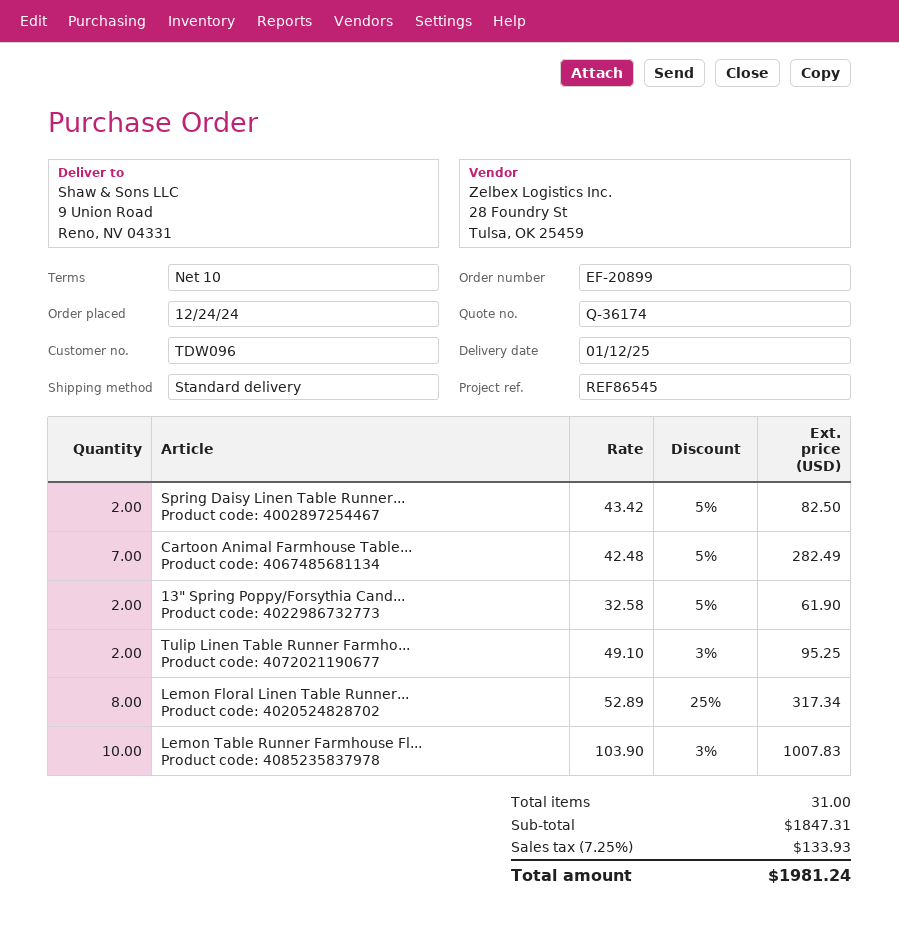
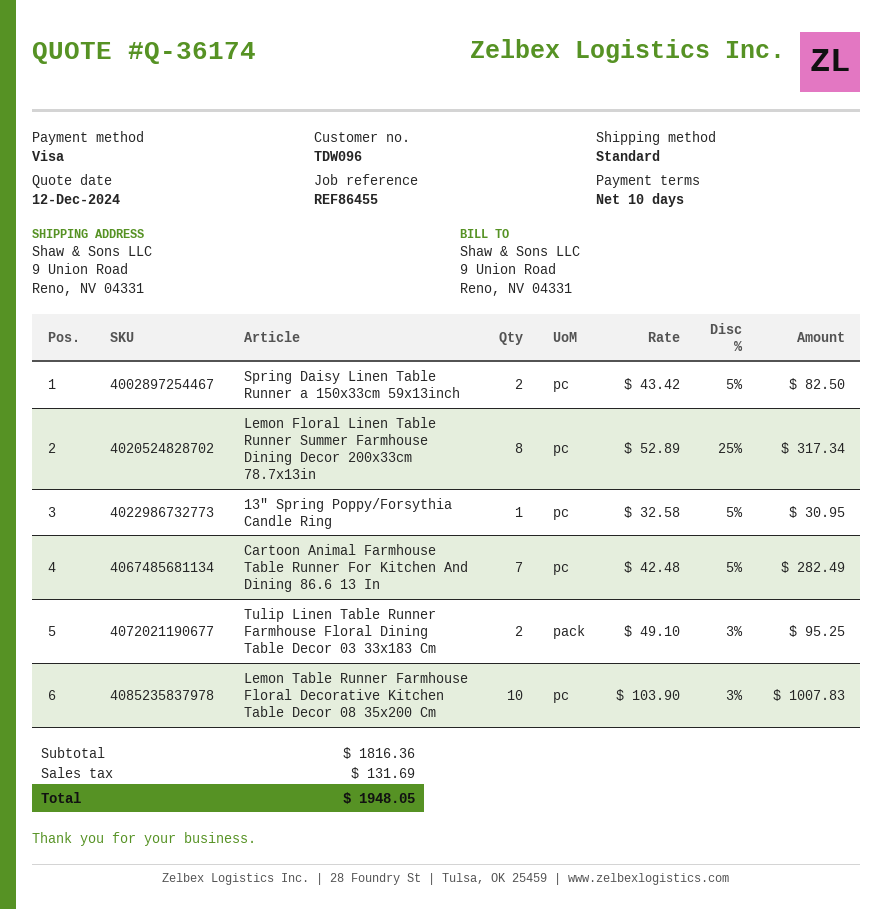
reference: REF86545 -> REF86455
13" Spring Poppy/Forsythia Cand...: 2 x 32.58 - 5% = 61.90 -> 1 x 32.58 - 5% = 30.95
subtotal: 1847.31 -> 1816.36
tax: 133.93 -> 131.69
total: 1981.24 -> 1948.05

